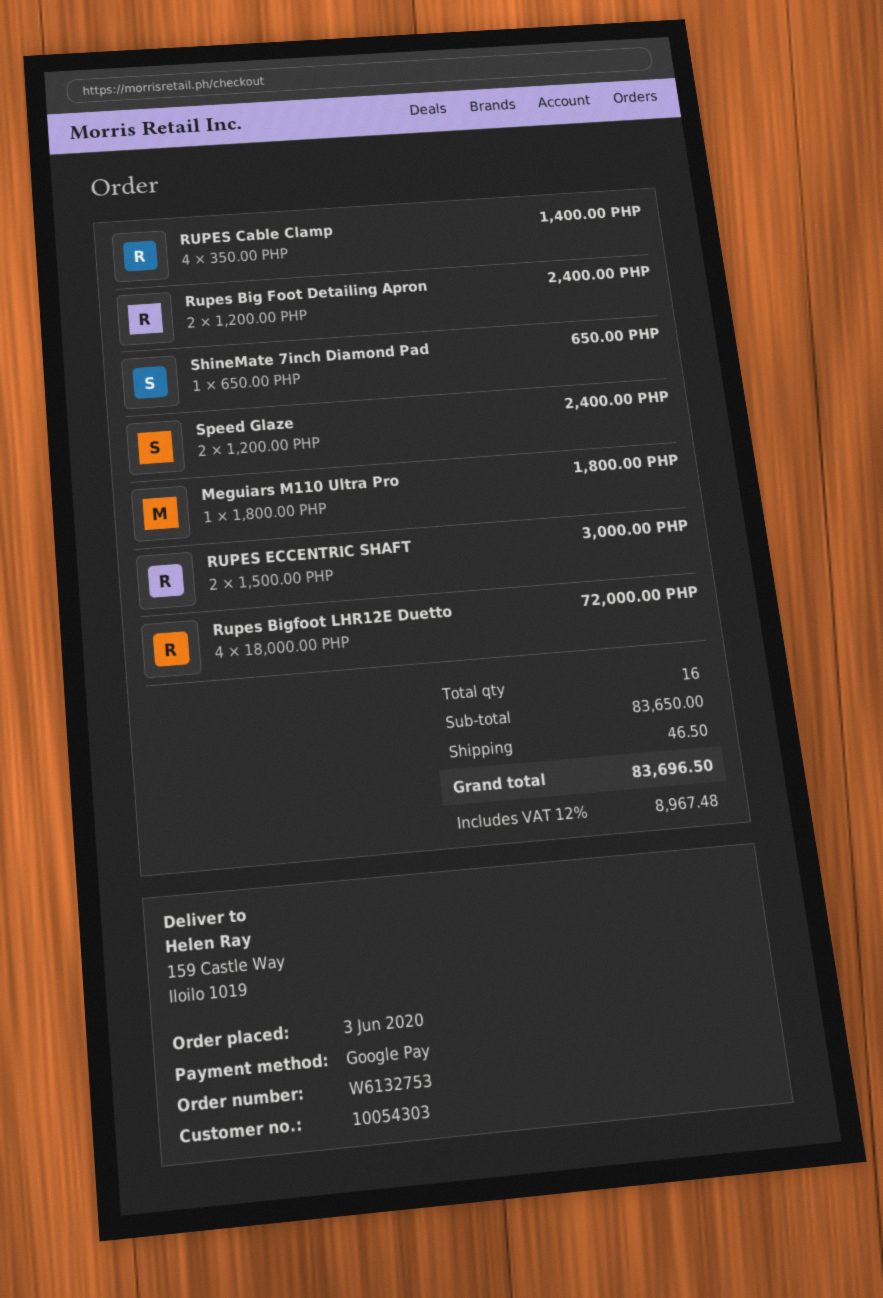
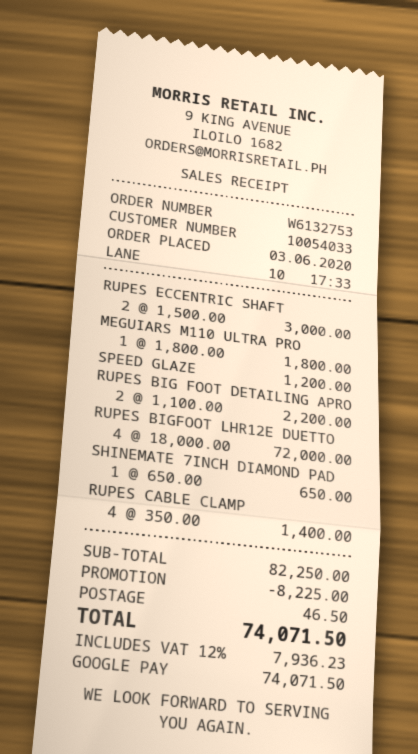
customer number: 10054303 -> 10054033
Rupes Big Foot Detailing Apron: 2 x 1200.00 = 2400.00 -> 2 x 1100.00 = 2200.00
Speed Glaze: 2 x 1200.00 = 2400.00 -> 1 x 1200.00 = 1200.00
subtotal: 83650.00 -> 82250.00
discount: none -> 8225.00
tax: 12% = 8967.48 -> 12% = 7936.23
total: 83696.50 -> 74071.50

